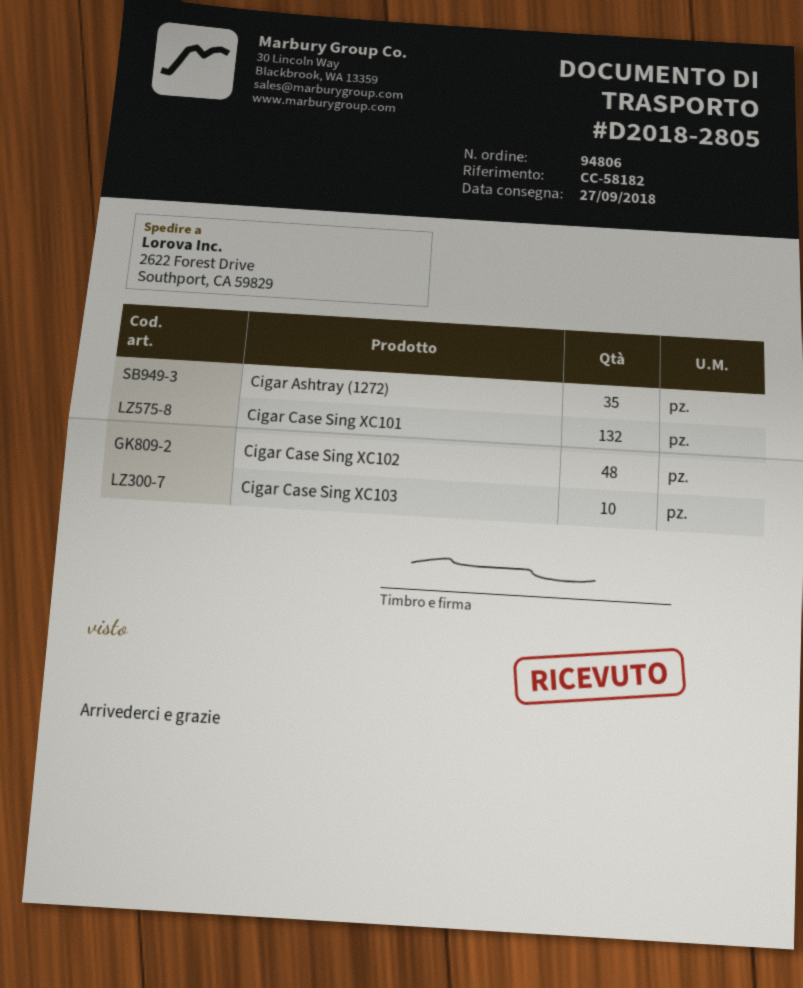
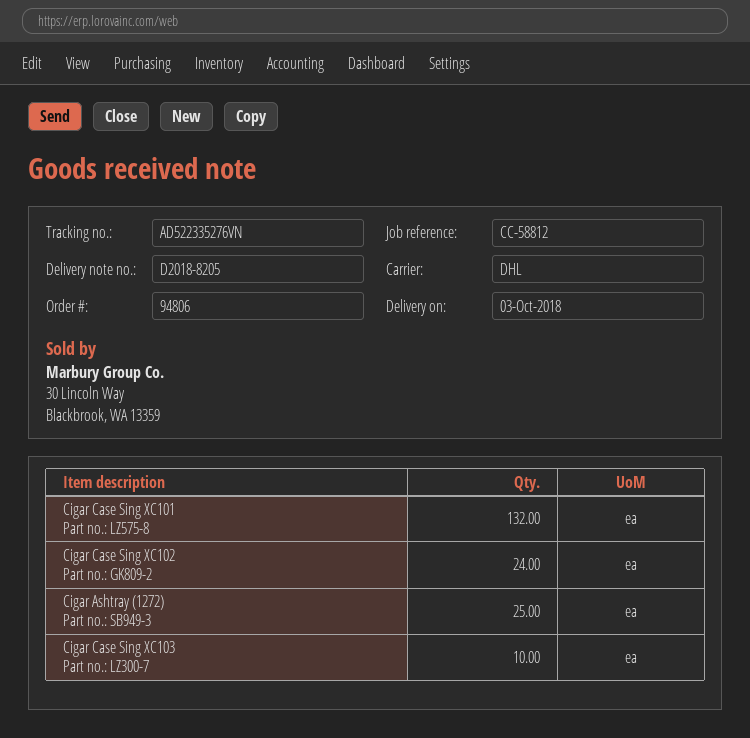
delivery note number: D2018-2805 -> D2018-8205
delivery date: 2018-09-27 -> 2018-10-03
reference: CC-58182 -> CC-58812
Cigar Ashtray (1272): 35 -> 25
Cigar Case Sing XC102: 48 -> 24

